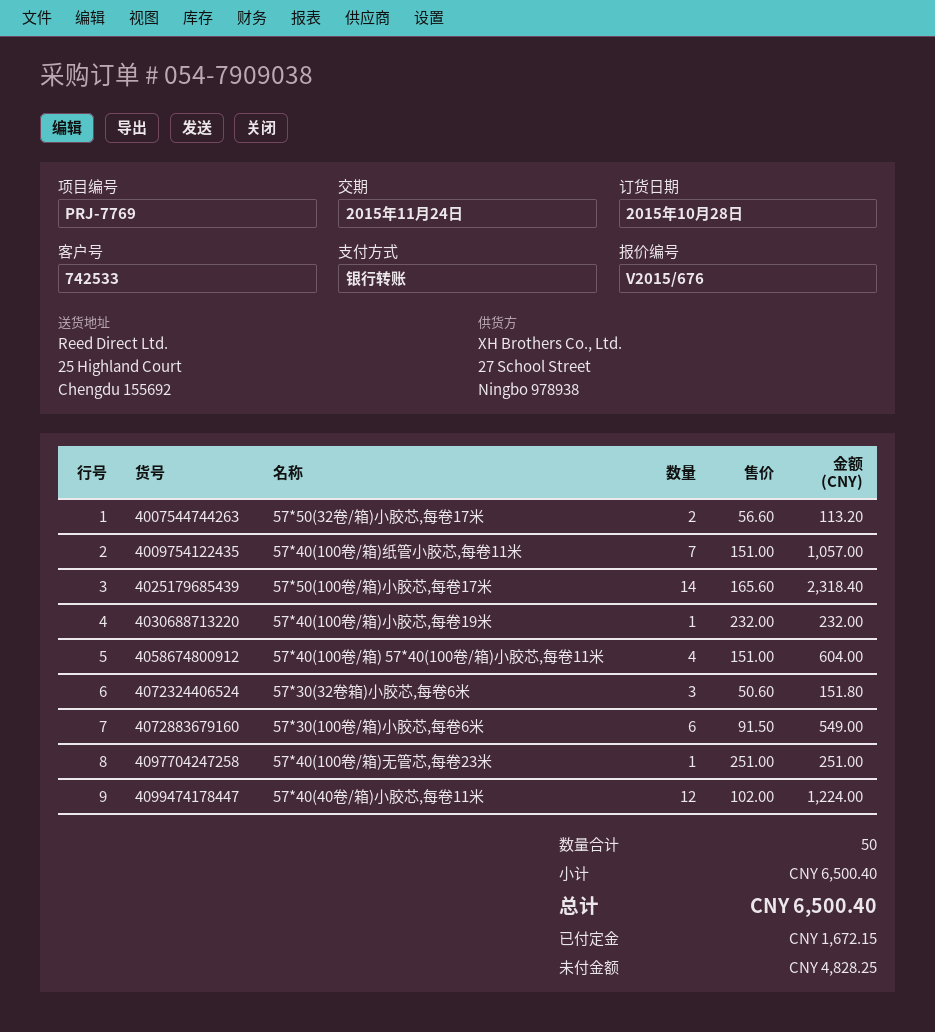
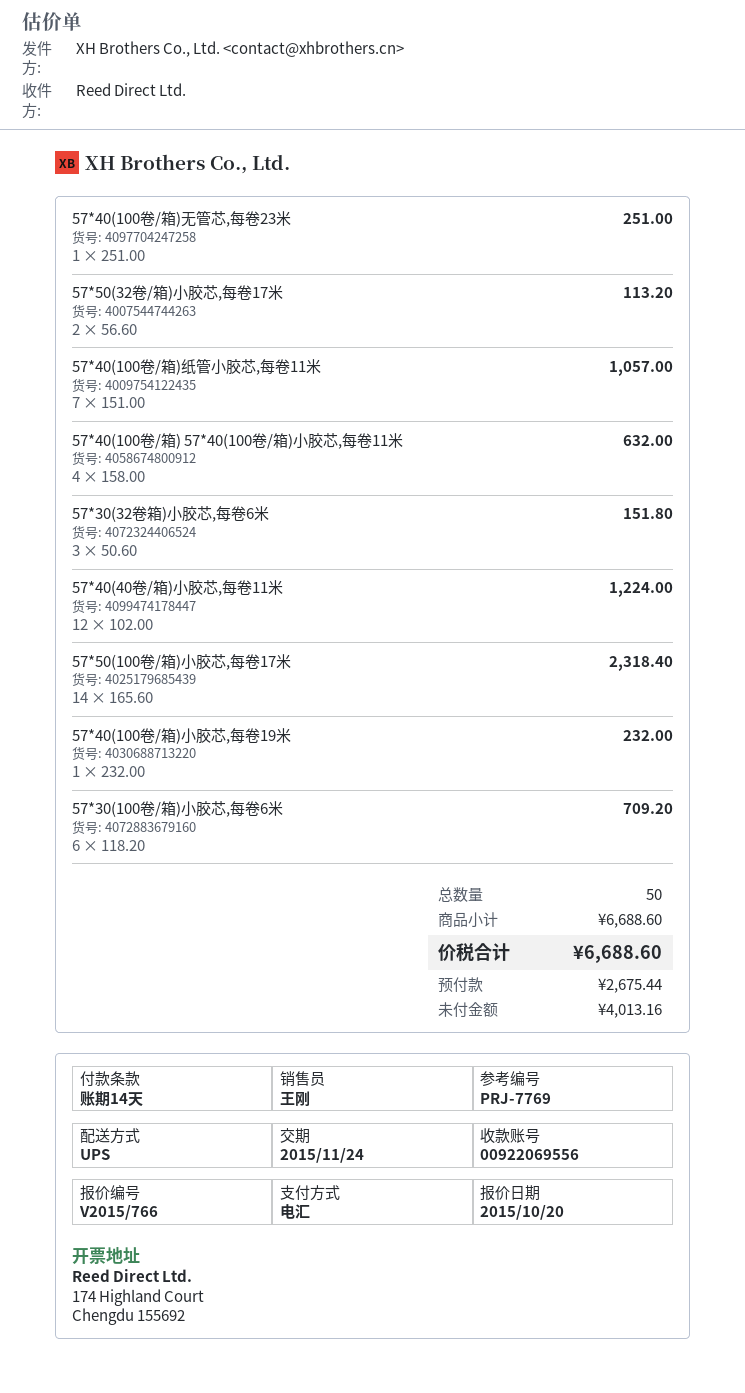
quote number: V2015/676 -> V2015/766
57*40(100卷/箱) 57*40(100卷/箱)小胶芯,每卷11米: 4 x 151.00 = 604.00 -> 4 x 158.00 = 632.00
57*30(100卷/箱)小胶芯,每卷6米: 6 x 91.50 = 549.00 -> 6 x 118.20 = 709.20
subtotal: 6500.40 -> 6688.60
total: 6500.40 -> 6688.60
deposit: 1672.15 -> 2675.44
balance: 4828.25 -> 4013.16

